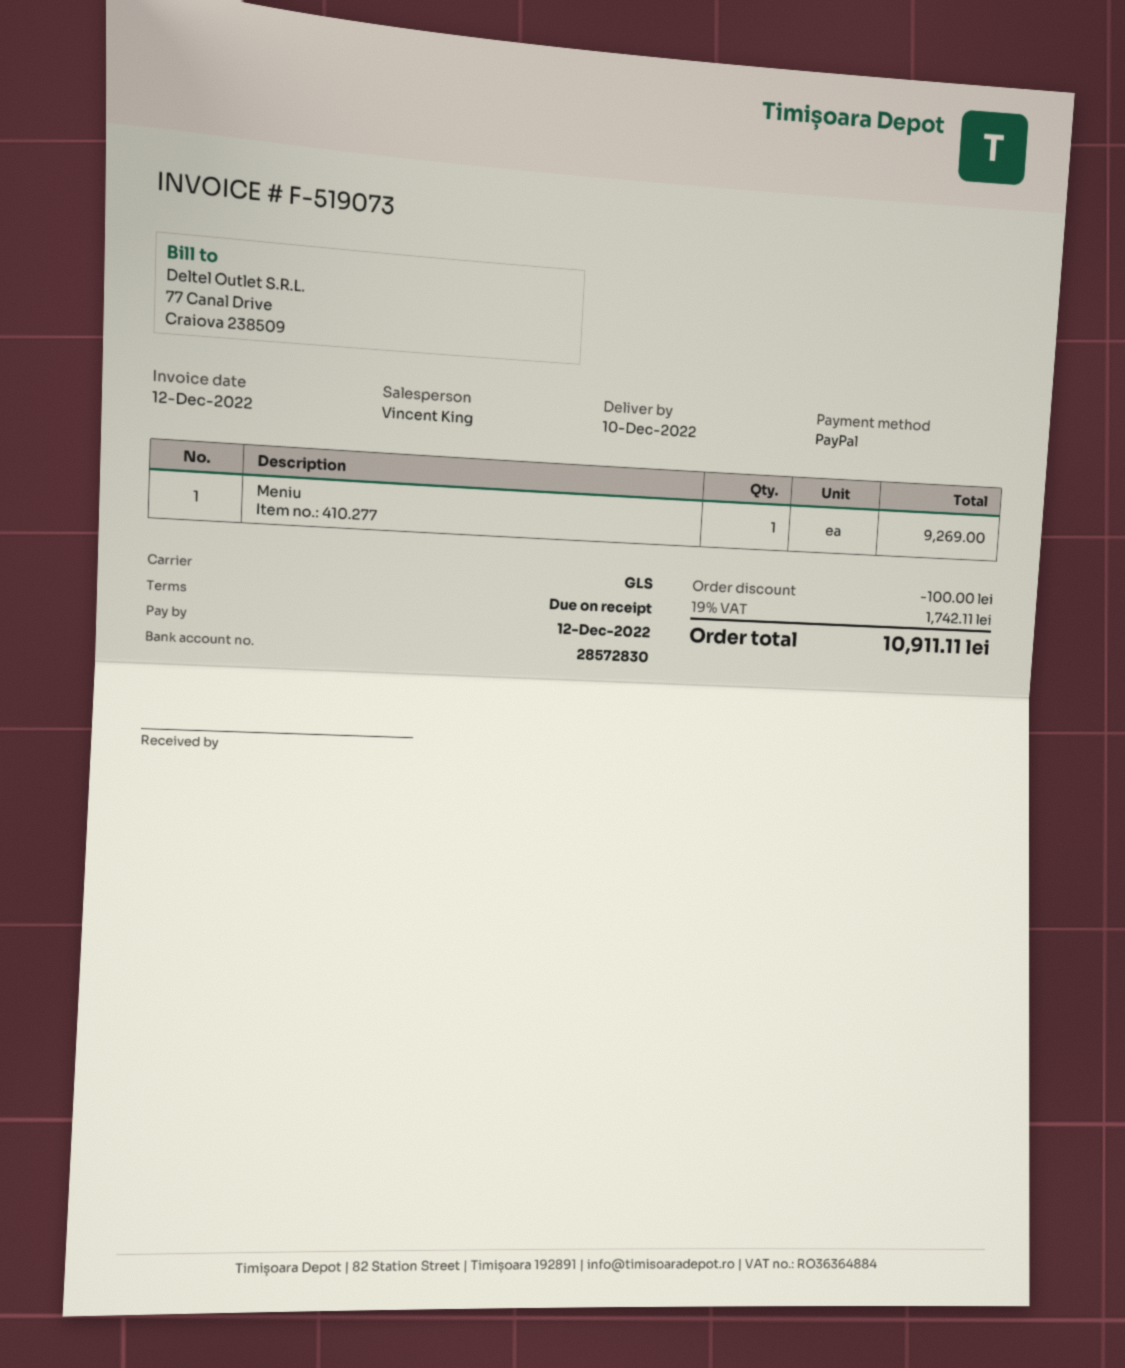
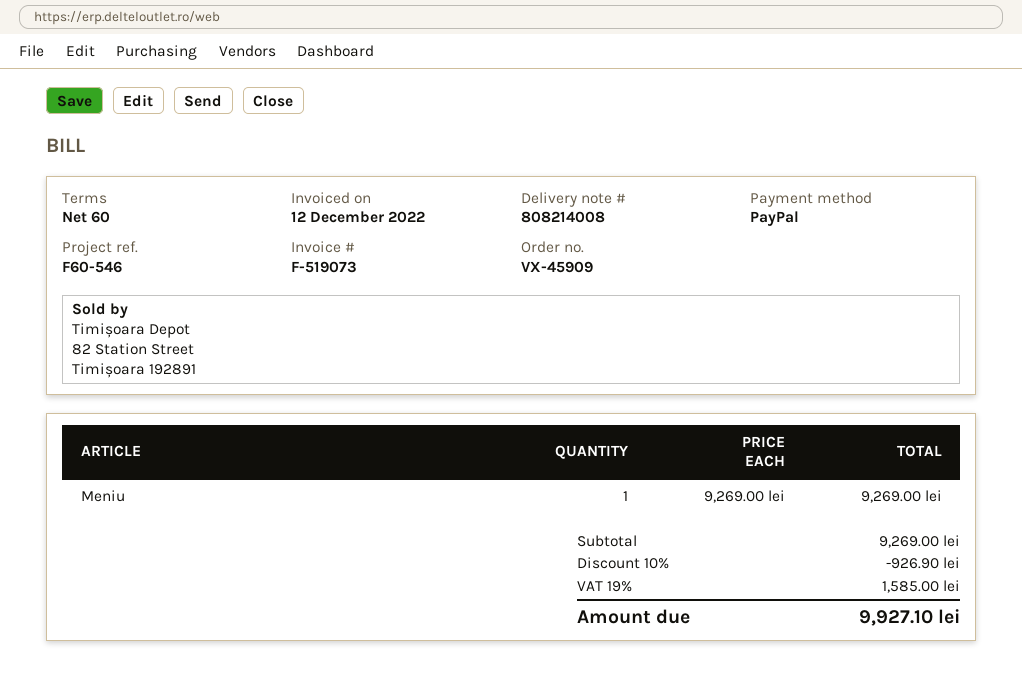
payment terms: on receipt -> 60 days
discount: 100.00 -> 926.90
tax: 19% = 1742.11 -> 19% = 1585.00
total: 10911.11 -> 9927.10

